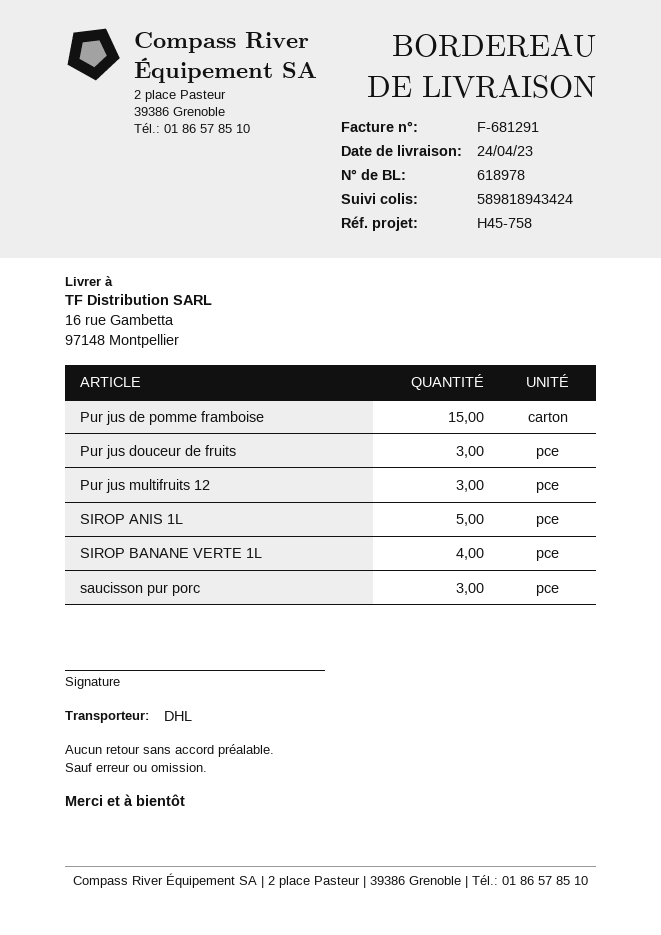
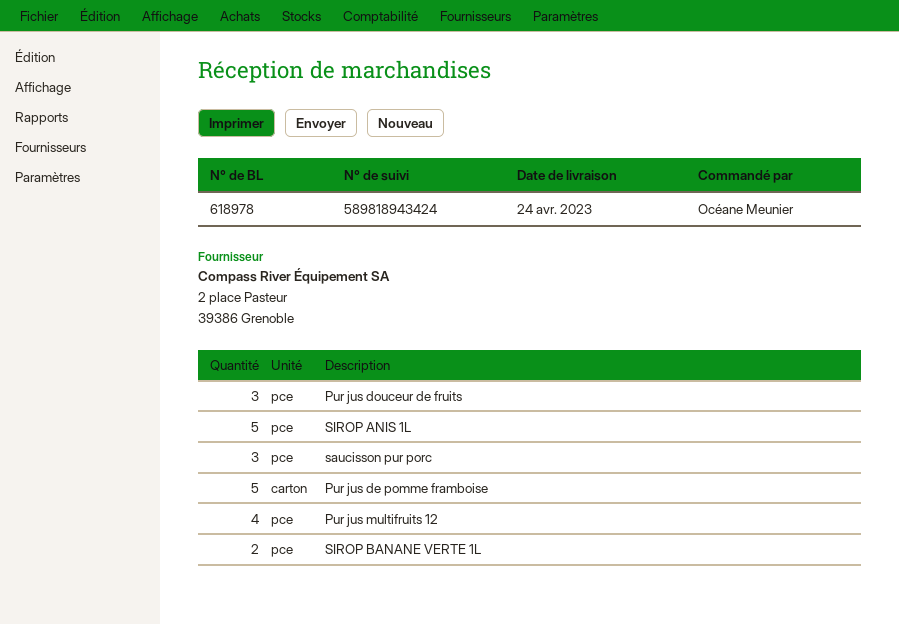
Pur jus de pomme framboise: 15 -> 5
Pur jus multifruits 12: 3 -> 4
SIROP BANANE VERTE 1L: 4 -> 2

